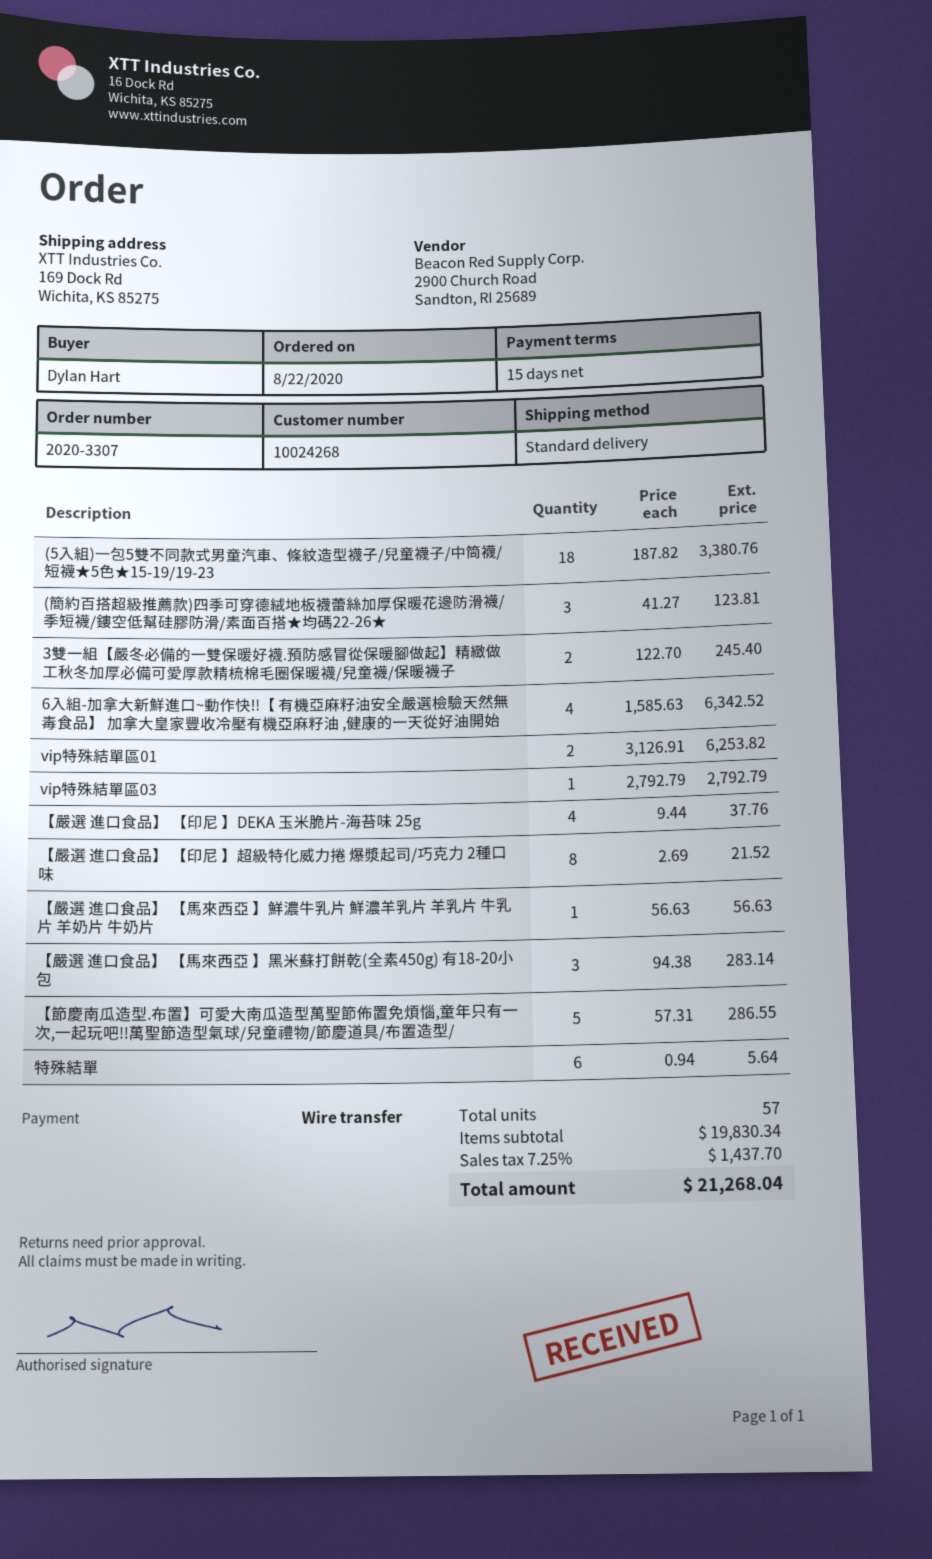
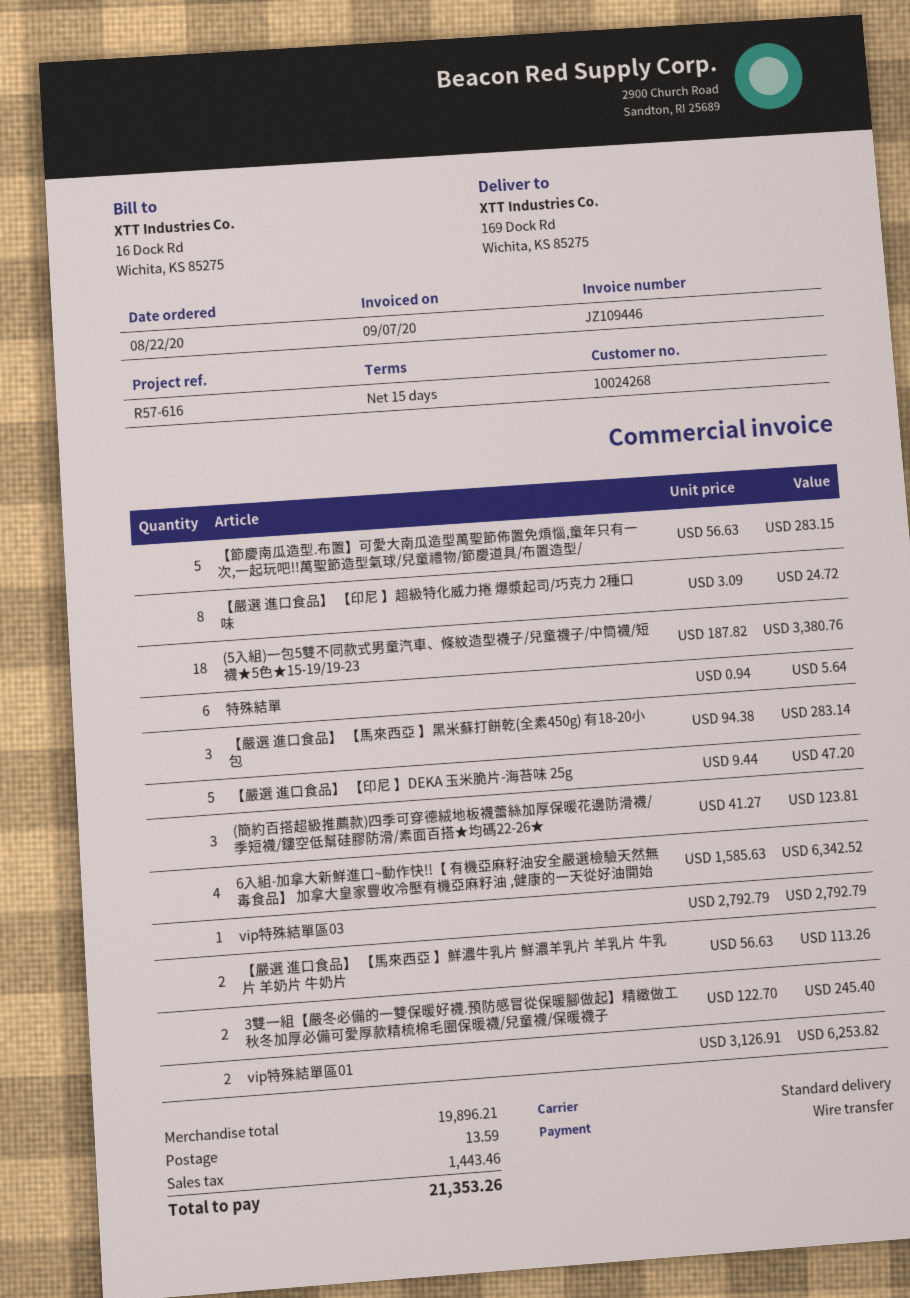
【嚴選 進口食品】 【印尼 】DEKA 玉米脆片-海苔味 25g: 4 x 9.44 = 37.76 -> 5 x 9.44 = 47.20
【嚴選 進口食品】 【印尼 】超級特化威力捲 爆漿起司/巧克力 2種口味: 8 x 2.69 = 21.52 -> 8 x 3.09 = 24.72
【嚴選 進口食品】 【馬來西亞 】鮮濃牛乳片 鮮濃羊乳片 羊乳片 牛乳片 羊奶片 牛奶片: 1 x 56.63 = 56.63 -> 2 x 56.63 = 113.26
【節慶南瓜造型.布置】可愛大南瓜造型萬聖節佈置免煩惱,童年只有一次,一起玩吧!!萬聖節造型氣球/兒童禮物/節慶道具/布置造型/: 5 x 57.31 = 286.55 -> 5 x 56.63 = 283.15
subtotal: 19830.34 -> 19896.21
shipping: none -> 13.59
tax: 1437.70 -> 1443.46
total: 21268.04 -> 21353.26

